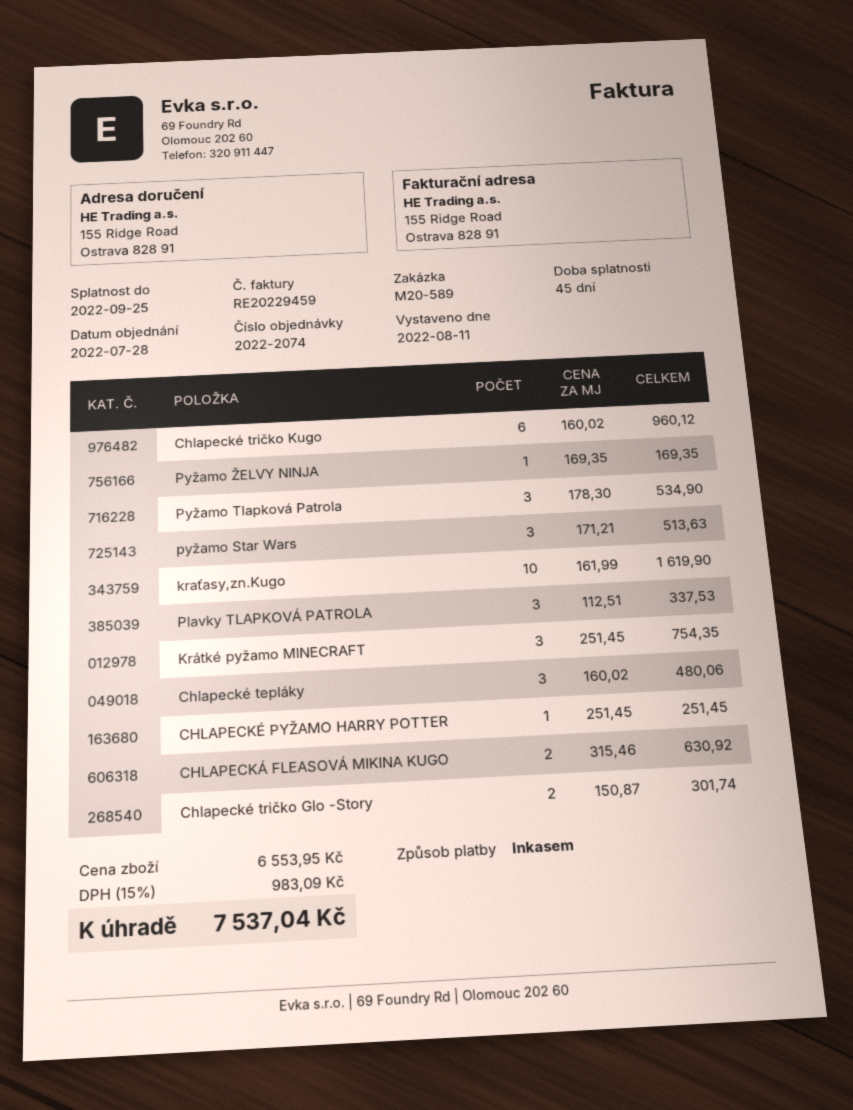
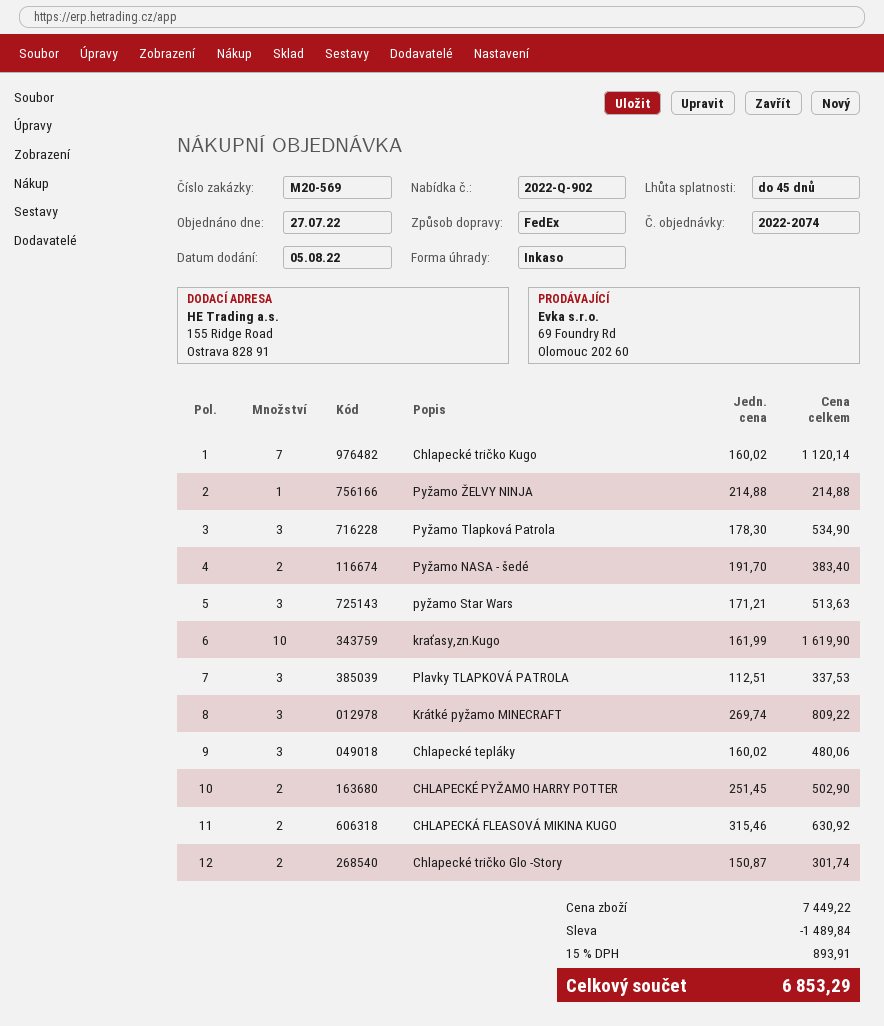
order date: 2022-07-28 -> 2022-07-27
reference: M20-589 -> M20-569
Chlapecké tričko Kugo: 6 x 160.02 = 960.12 -> 7 x 160.02 = 1120.14
Pyžamo ŽELVY NINJA: 1 x 169.35 = 169.35 -> 1 x 214.88 = 214.88
Krátké pyžamo MINECRAFT: 3 x 251.45 = 754.35 -> 3 x 269.74 = 809.22
CHLAPECKÉ PYŽAMO HARRY POTTER: 1 x 251.45 = 251.45 -> 2 x 251.45 = 502.90
Pyžamo NASA - šedé: none -> 2 x 191.70 = 383.40
subtotal: 6553.95 -> 7449.22
discount: none -> 1489.84
tax: 15% = 983.09 -> 15% = 893.91
total: 7537.04 -> 6853.29

